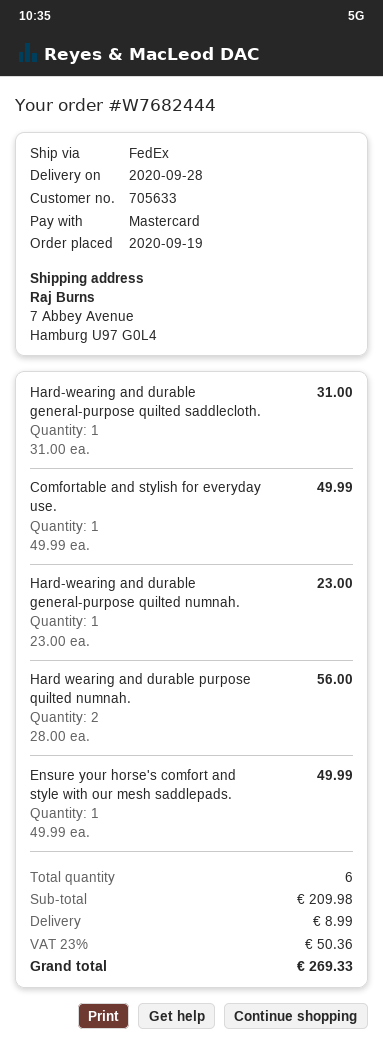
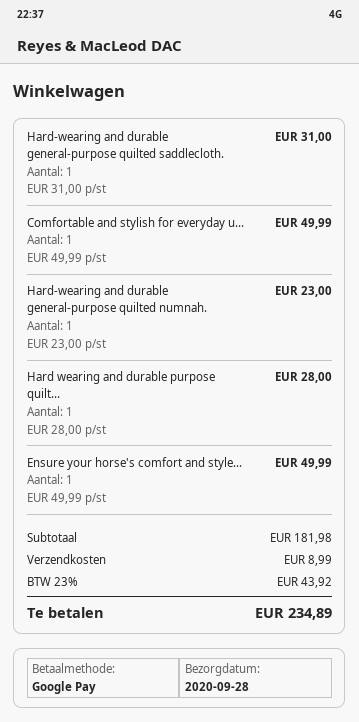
payment method: Mastercard -> Google Pay
Hard wearing and durable purpose quilted numnah.: 2 x 28.00 = 56.00 -> 1 x 28.00 = 28.00
subtotal: 209.98 -> 181.98
tax: 23% = 50.36 -> 23% = 43.92
total: 269.33 -> 234.89

